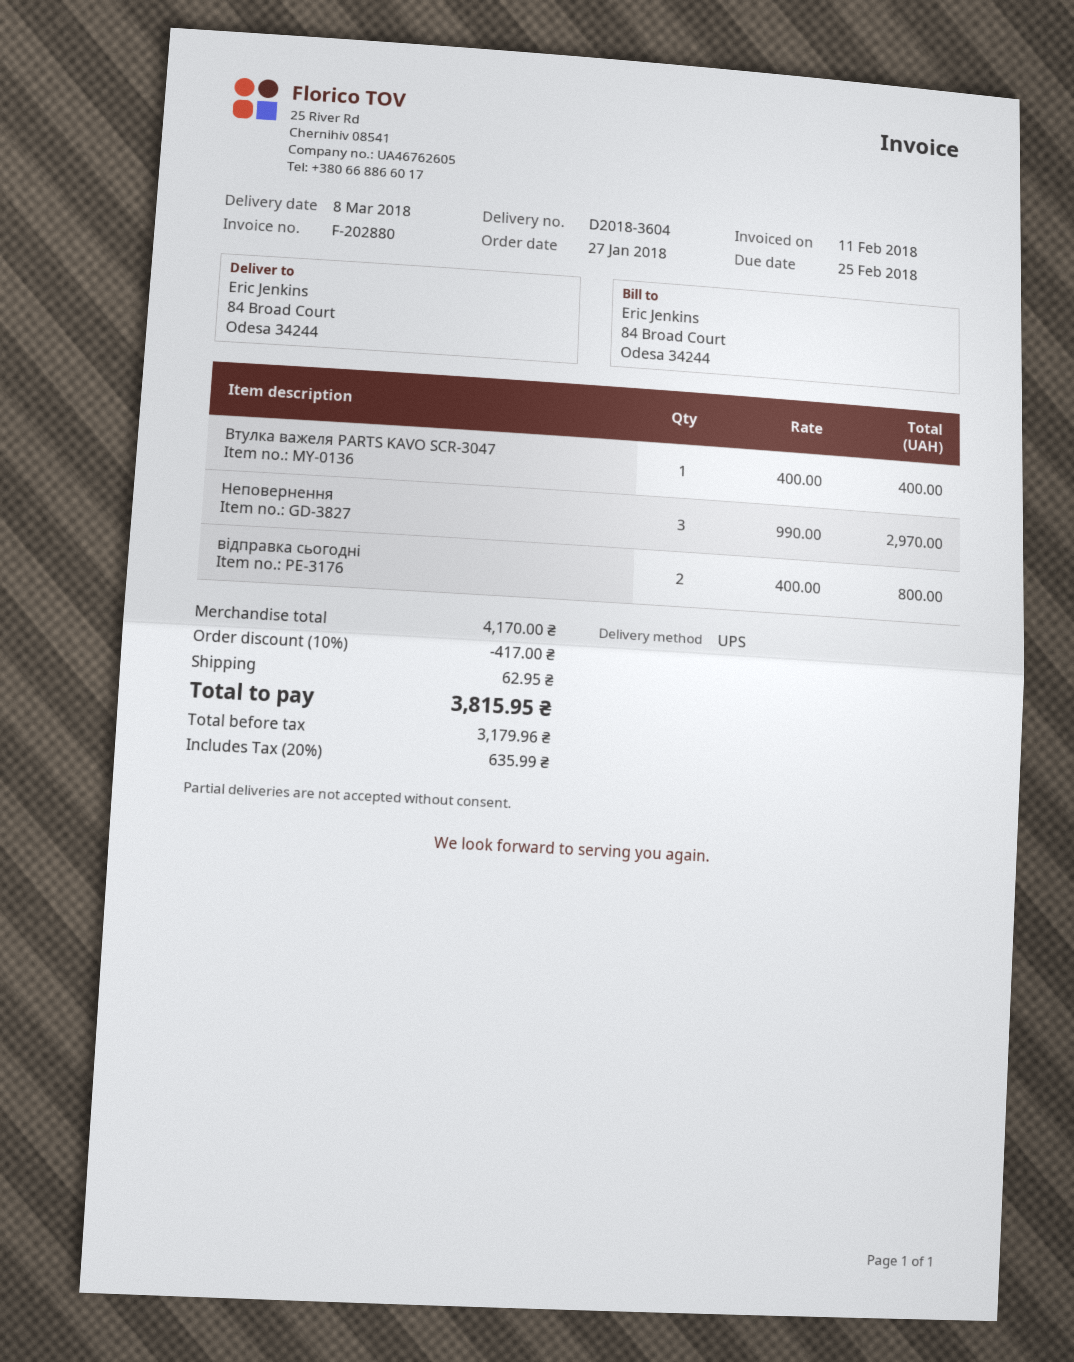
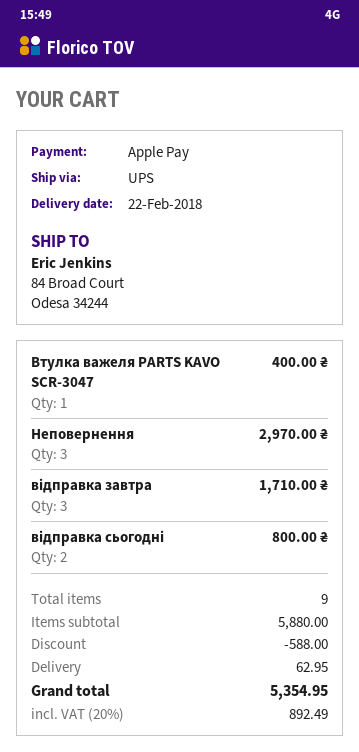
delivery date: 2018-03-08 -> 2018-02-22
відправка завтра: none -> 3 for 1710.00
subtotal: 4170.00 -> 5880.00
discount: 417.00 -> 588.00
tax: 20% = 635.99 -> 20% = 892.49
total: 3815.95 -> 5354.95

